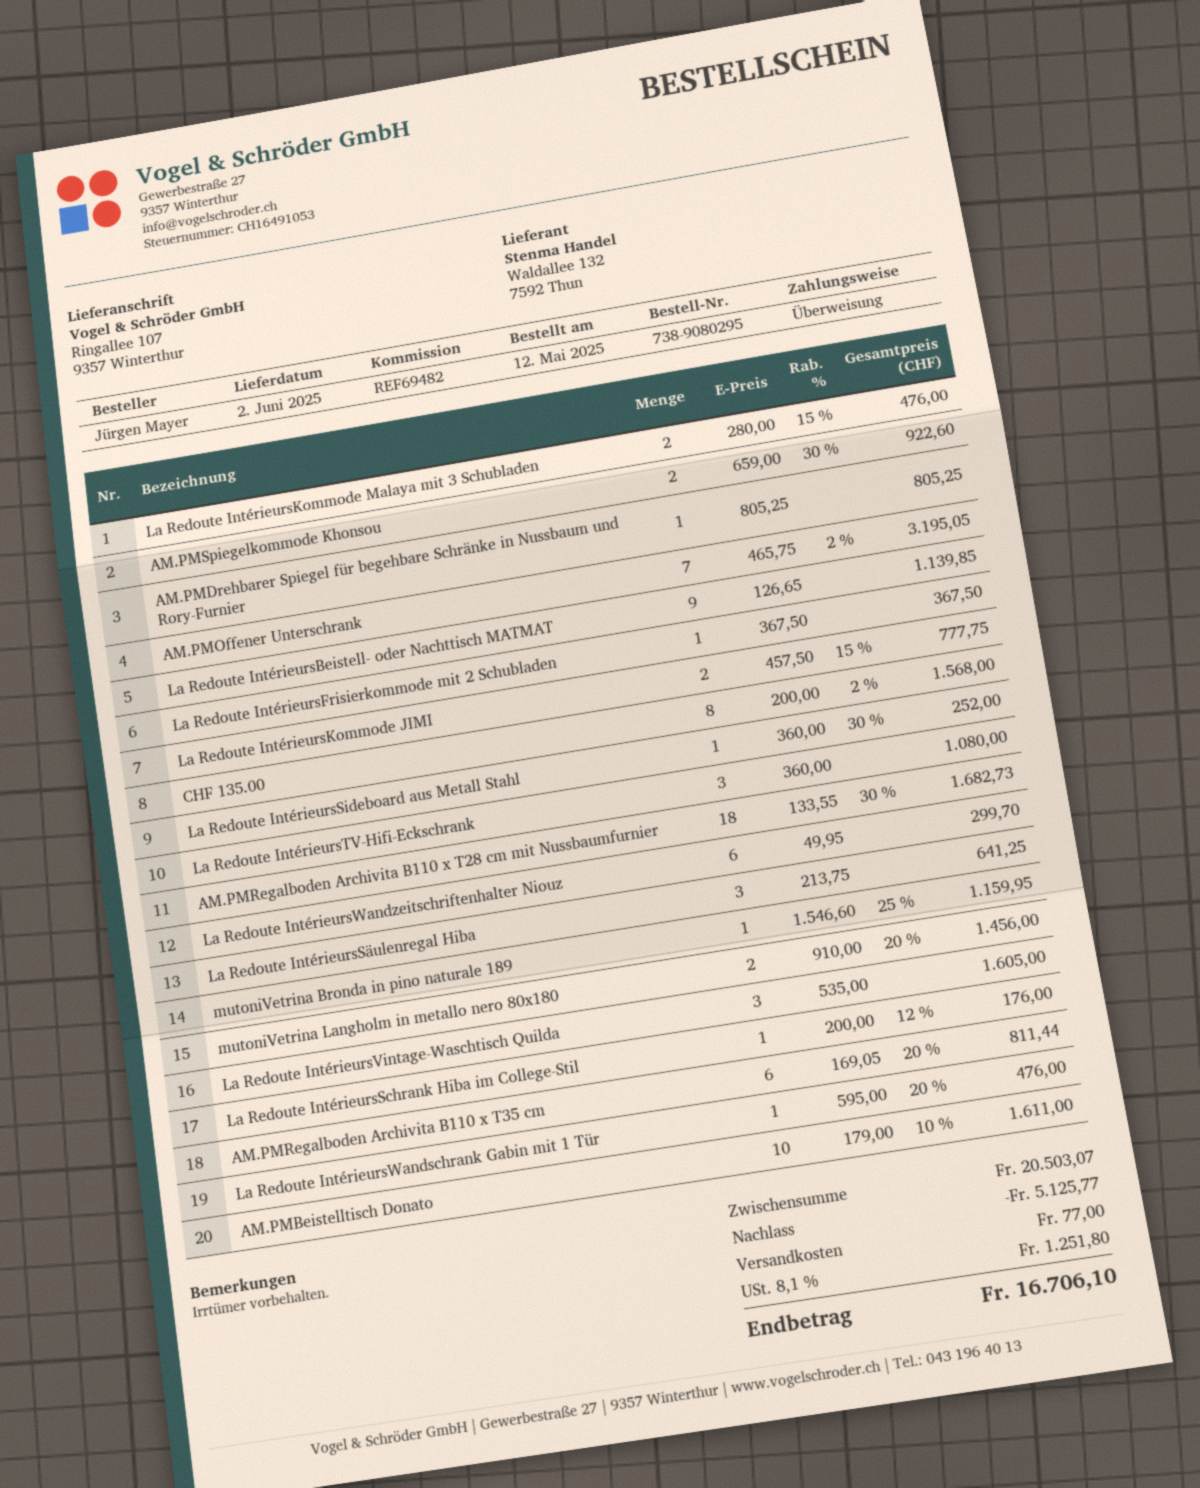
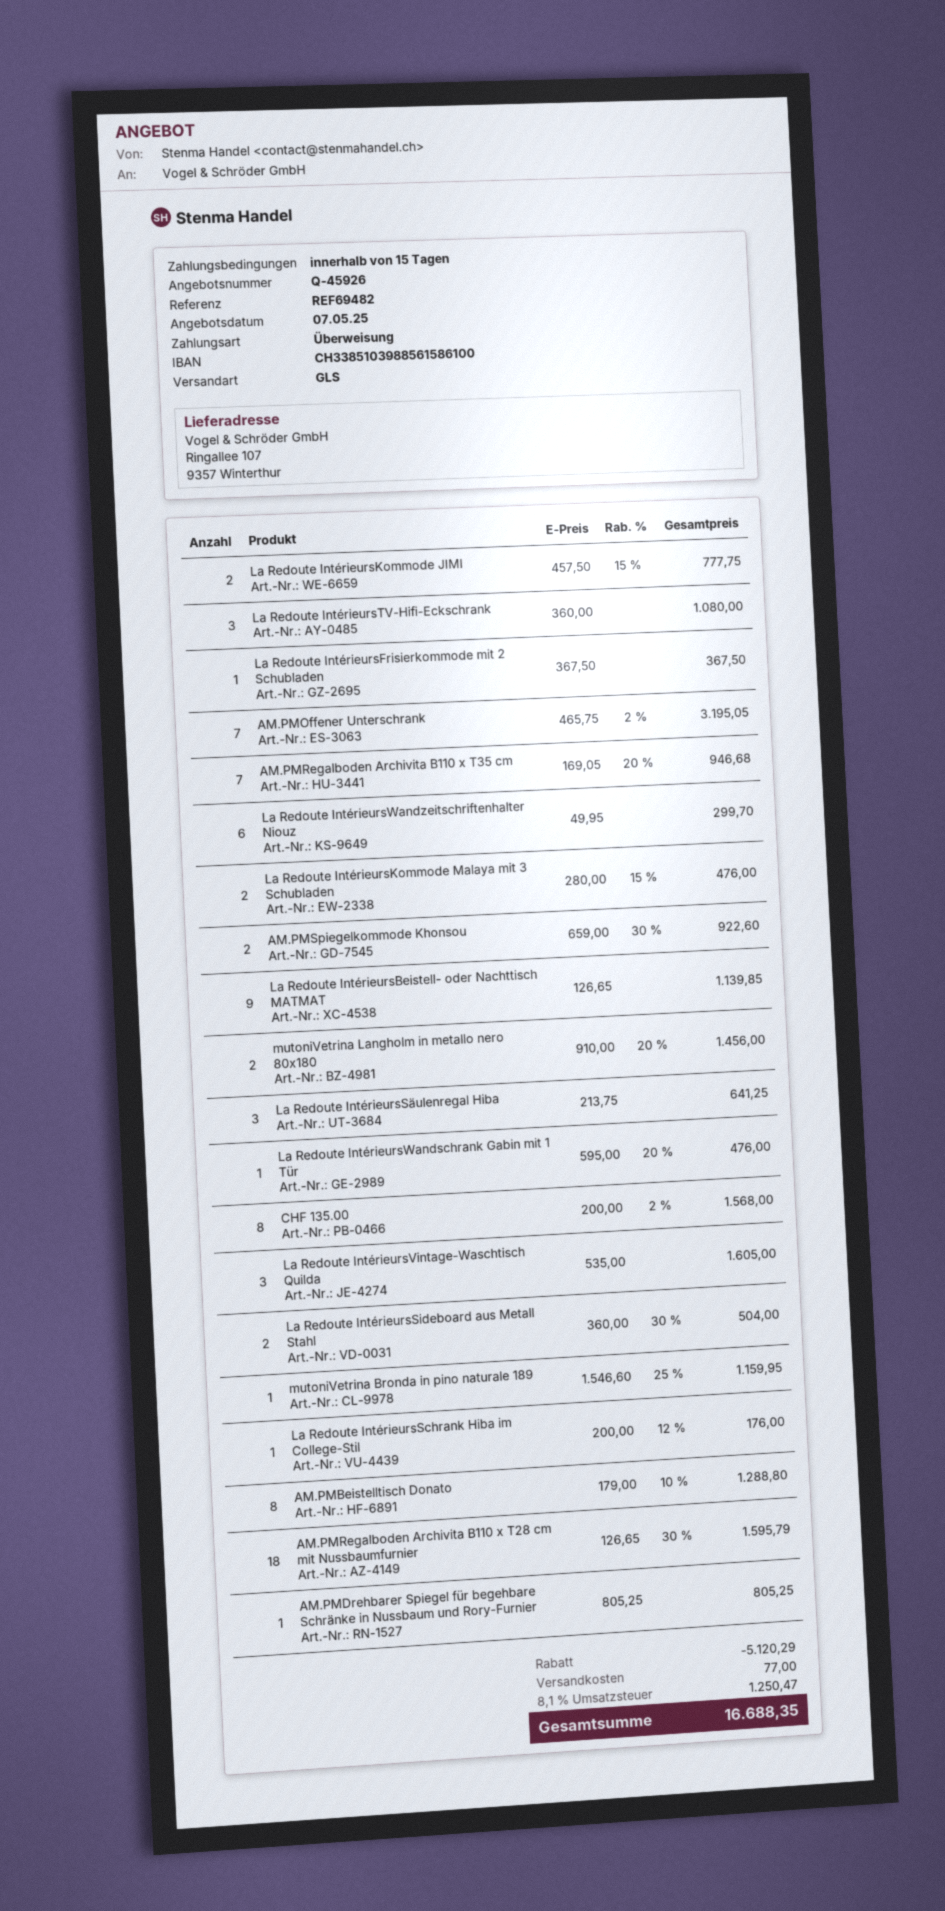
La Redoute IntérieursSideboard aus Metall Stahl: 1 x 360.00 - 30% = 252.00 -> 2 x 360.00 - 30% = 504.00
AM.PMRegalboden Archivita B110 x T28 cm mit Nussbaumfurnier: 18 x 133.55 - 30% = 1682.73 -> 18 x 126.65 - 30% = 1595.79
AM.PMRegalboden Archivita B110 x T35 cm: 6 x 169.05 - 20% = 811.44 -> 7 x 169.05 - 20% = 946.68
AM.PMBeistelltisch Donato: 10 x 179.00 - 10% = 1611.00 -> 8 x 179.00 - 10% = 1288.80
discount: 5125.77 -> 5120.29
tax: 8.1% = 1251.80 -> 8.1% = 1250.47
total: 16706.10 -> 16688.35

